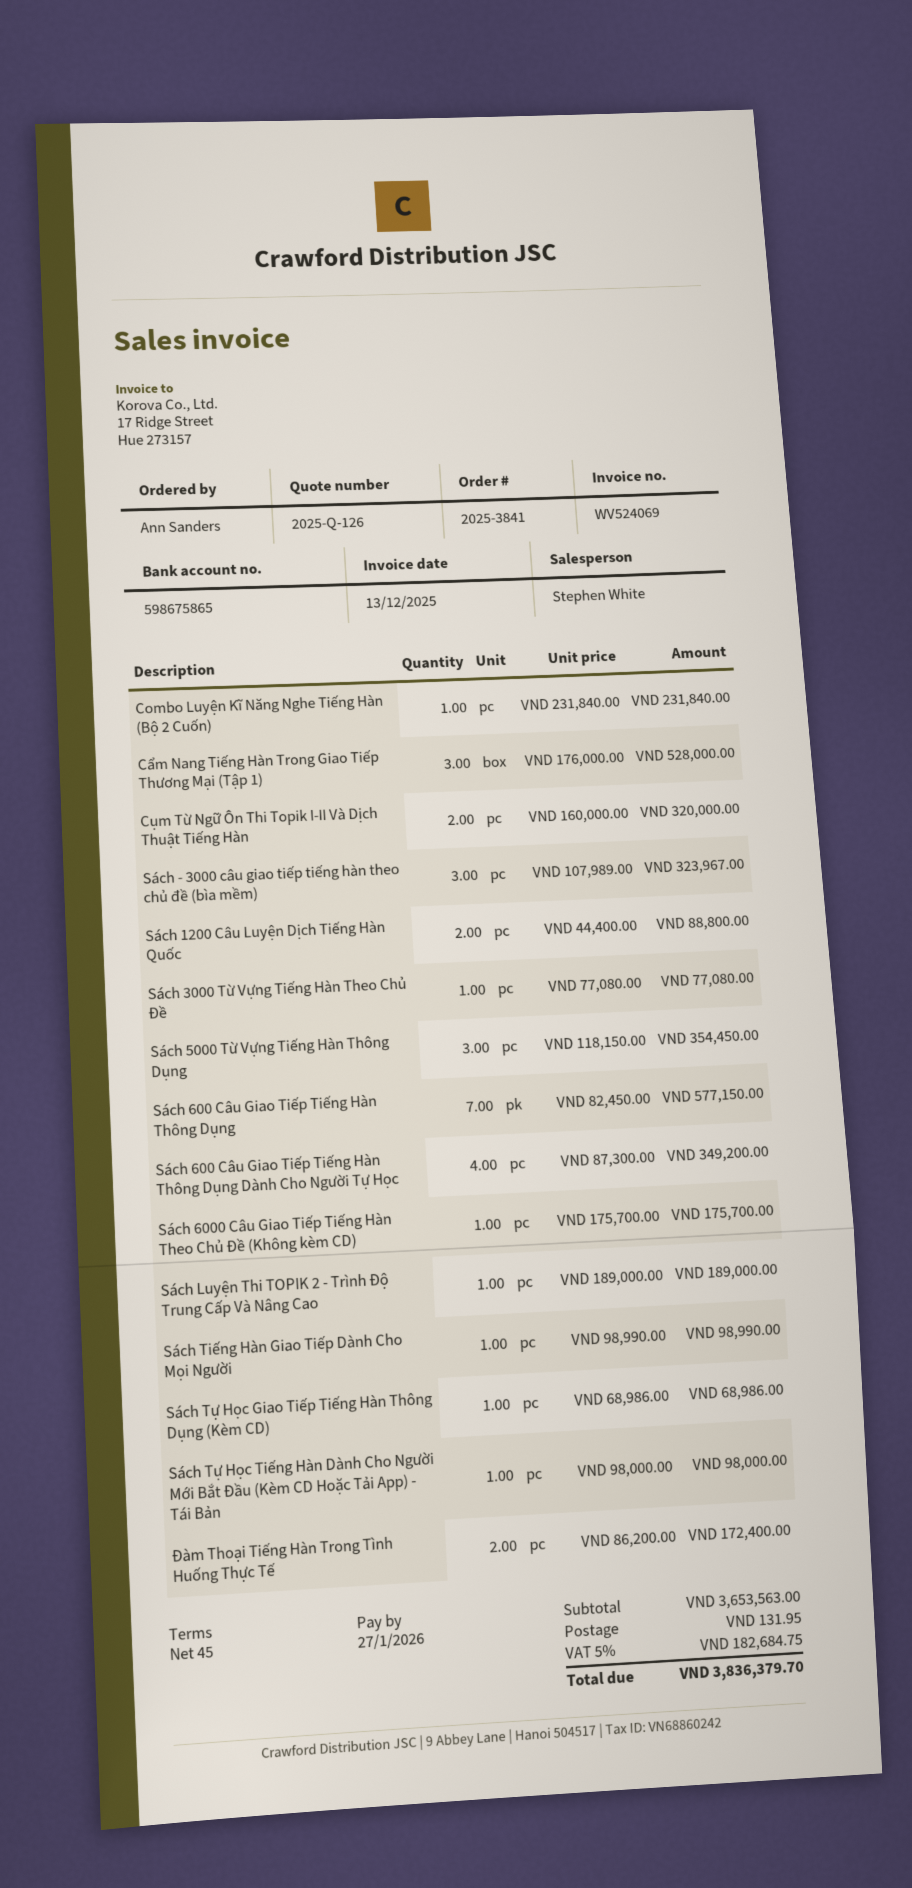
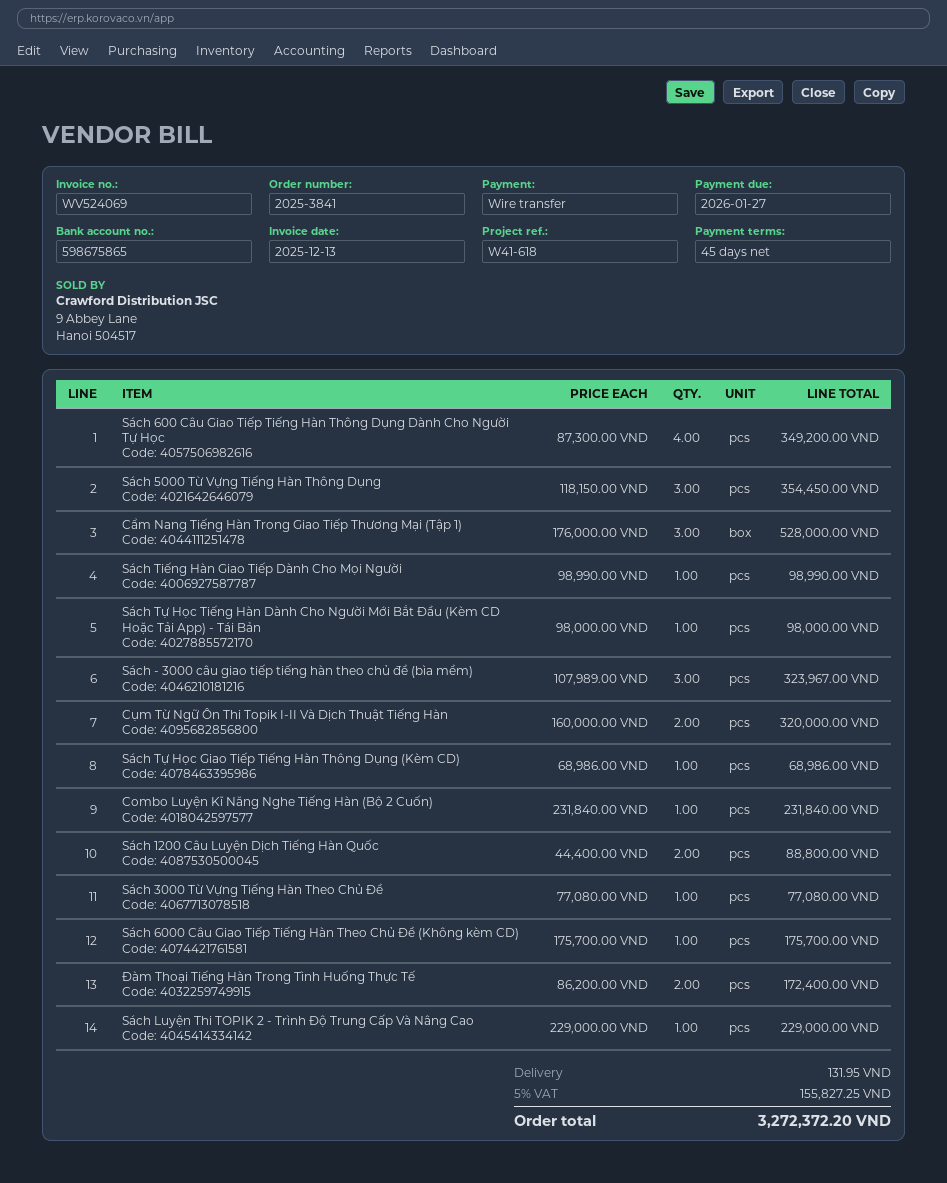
Sách 600 Câu Giao Tiếp Tiếng Hàn Thông Dụng: 7 x 82450.00 = 577150.00 -> none
Sách Luyện Thi TOPIK 2 - Trình Độ Trung Cấp Và Nâng Cao: 1 x 189000.00 = 189000.00 -> 1 x 229000.00 = 229000.00
tax: 5% = 182684.75 -> 5% = 155827.25
total: 3836379.70 -> 3272372.20

